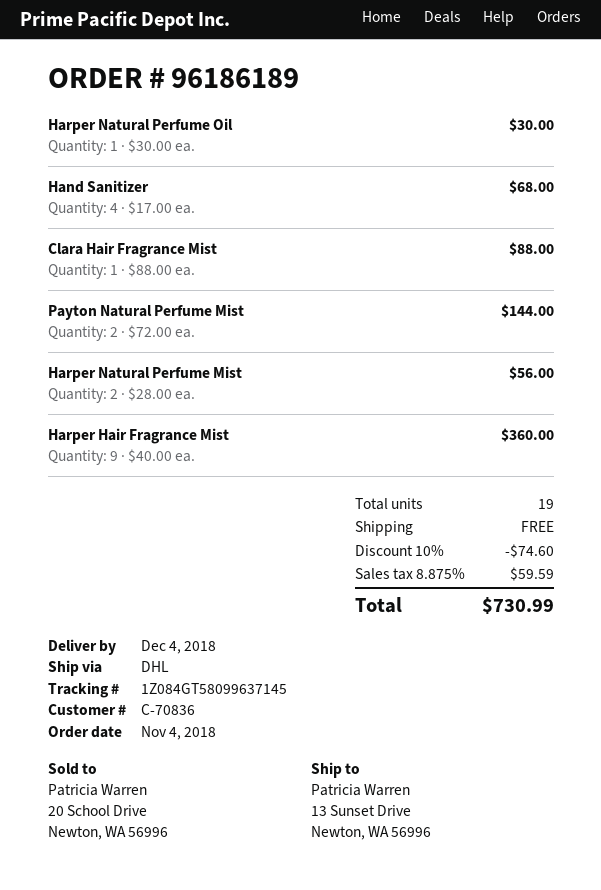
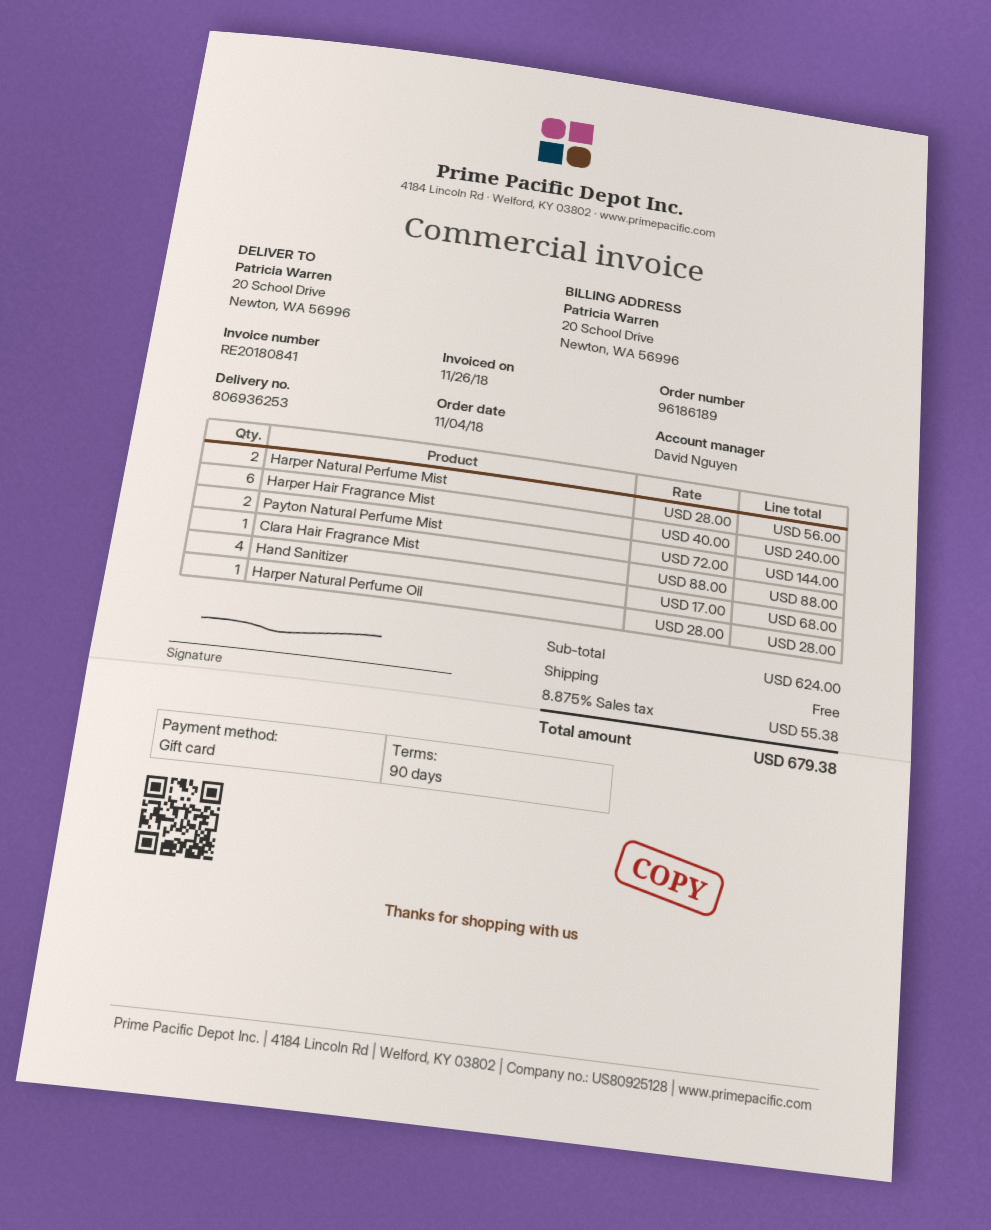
ship to: 13 Sunset Drive, Newton, WA 56996 -> 20 School Drive, Newton, WA 56996
Harper Natural Perfume Oil: 1 x 30.00 = 30.00 -> 1 x 28.00 = 28.00
Harper Hair Fragrance Mist: 9 x 40.00 = 360.00 -> 6 x 40.00 = 240.00
discount: 10% = 74.60 -> none
tax: 8.875% = 59.59 -> 8.875% = 55.38
total: 730.99 -> 679.38

